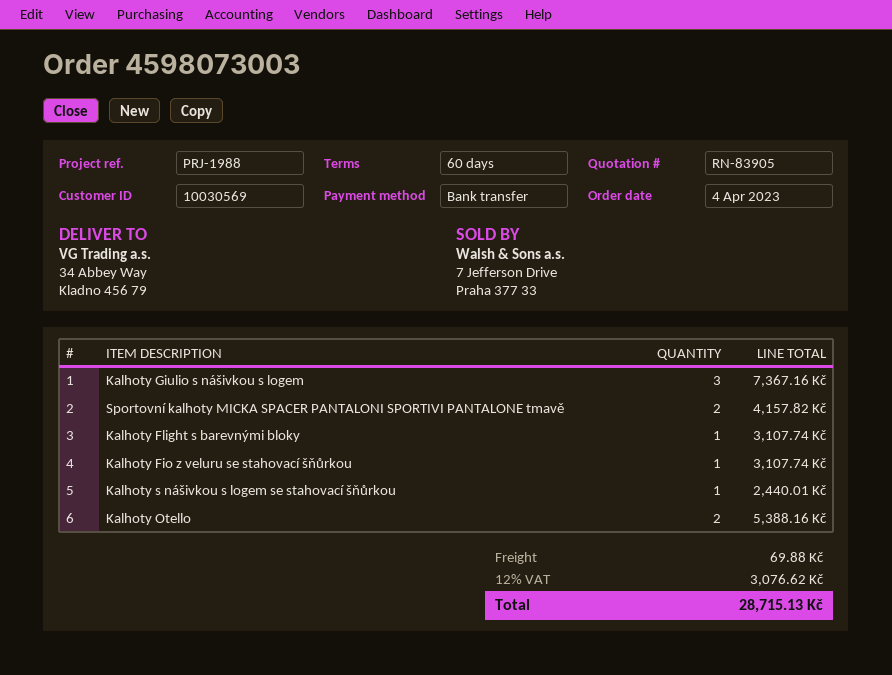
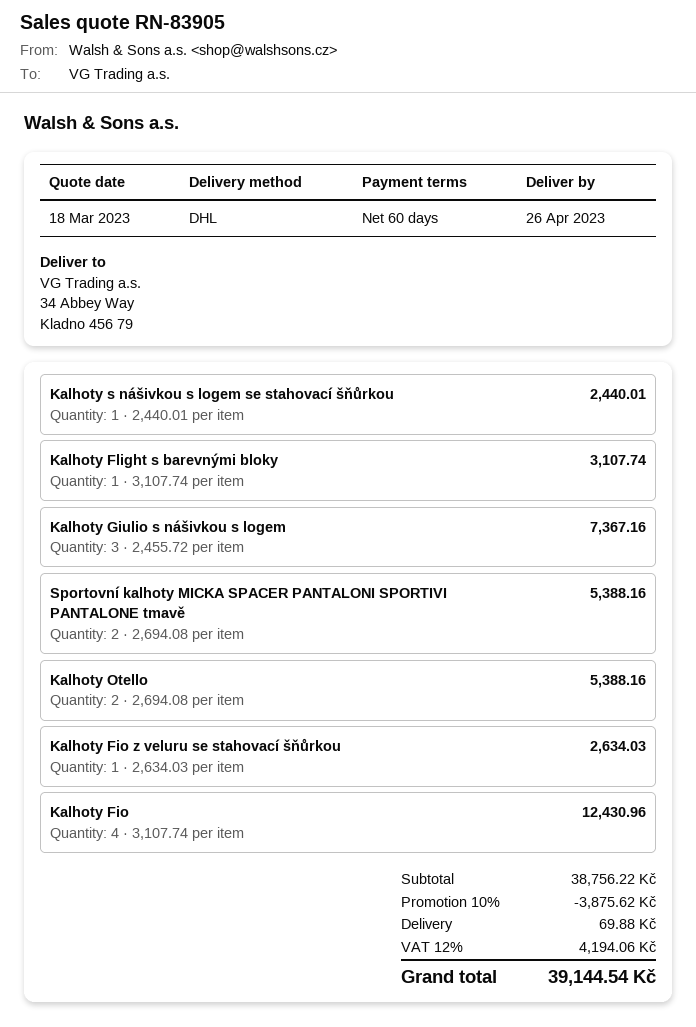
Sportovní kalhoty MICKA SPACER PANTALONI SPORTIVI PANTALONE tmavě: 2 for 4157.82 -> 2 for 5388.16
Kalhoty Fio z veluru se stahovací šňůrkou: 1 for 3107.74 -> 1 for 2634.03
Kalhoty Fio: none -> 4 for 12430.96
discount: none -> 10% = 3875.62
tax: 12% = 3076.62 -> 12% = 4194.06
total: 28715.13 -> 39144.54

